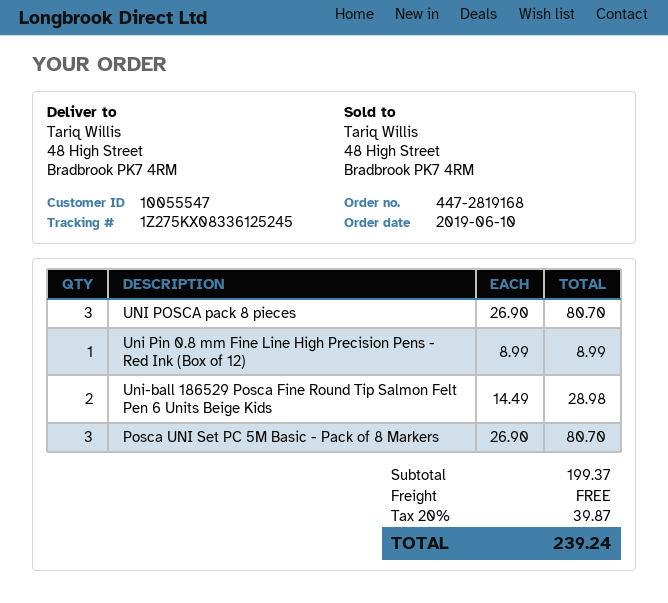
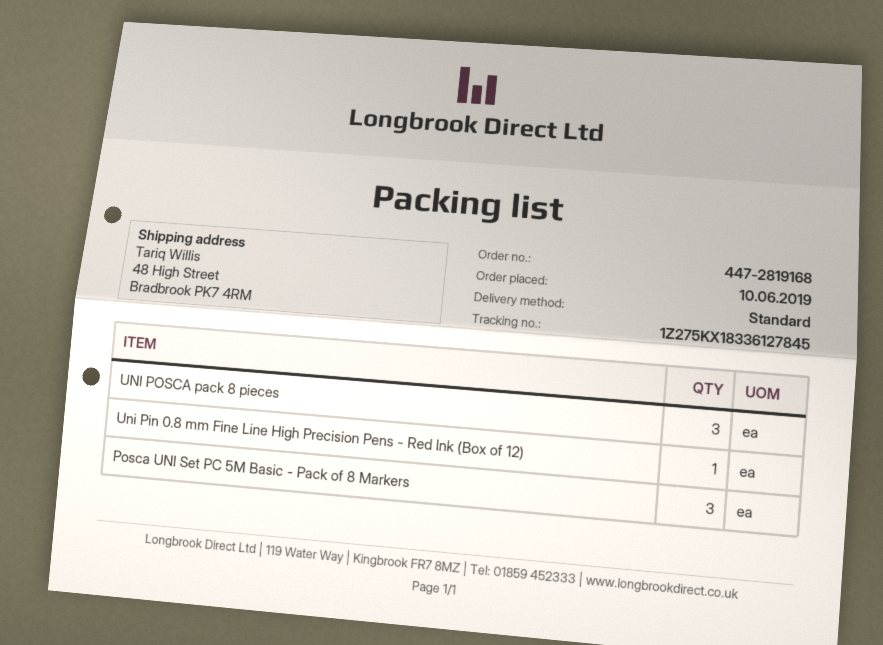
tracking number: 1Z275KX08336125245 -> 1Z275KX18336127845
Uni-ball 186529 Posca Fine Round Tip Salmon Felt Pen 6 Units Beige Kids: 2 -> none

